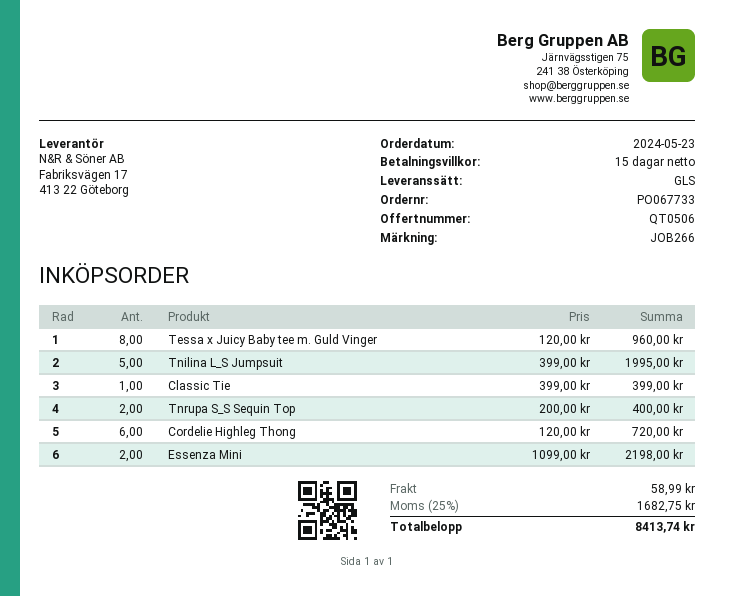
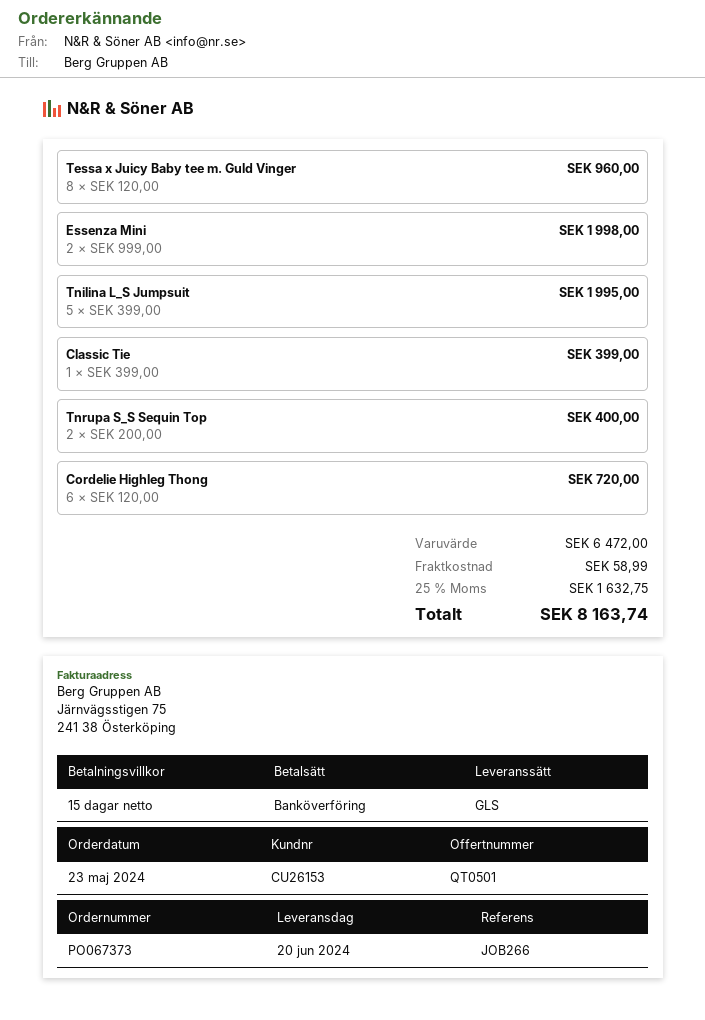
quote number: QT0506 -> QT0501
order number: PO067733 -> PO067373
Essenza Mini: 2 x 1099.00 = 2198.00 -> 2 x 999.00 = 1998.00
tax: 25% = 1682.75 -> 25% = 1632.75
total: 8413.74 -> 8163.74

